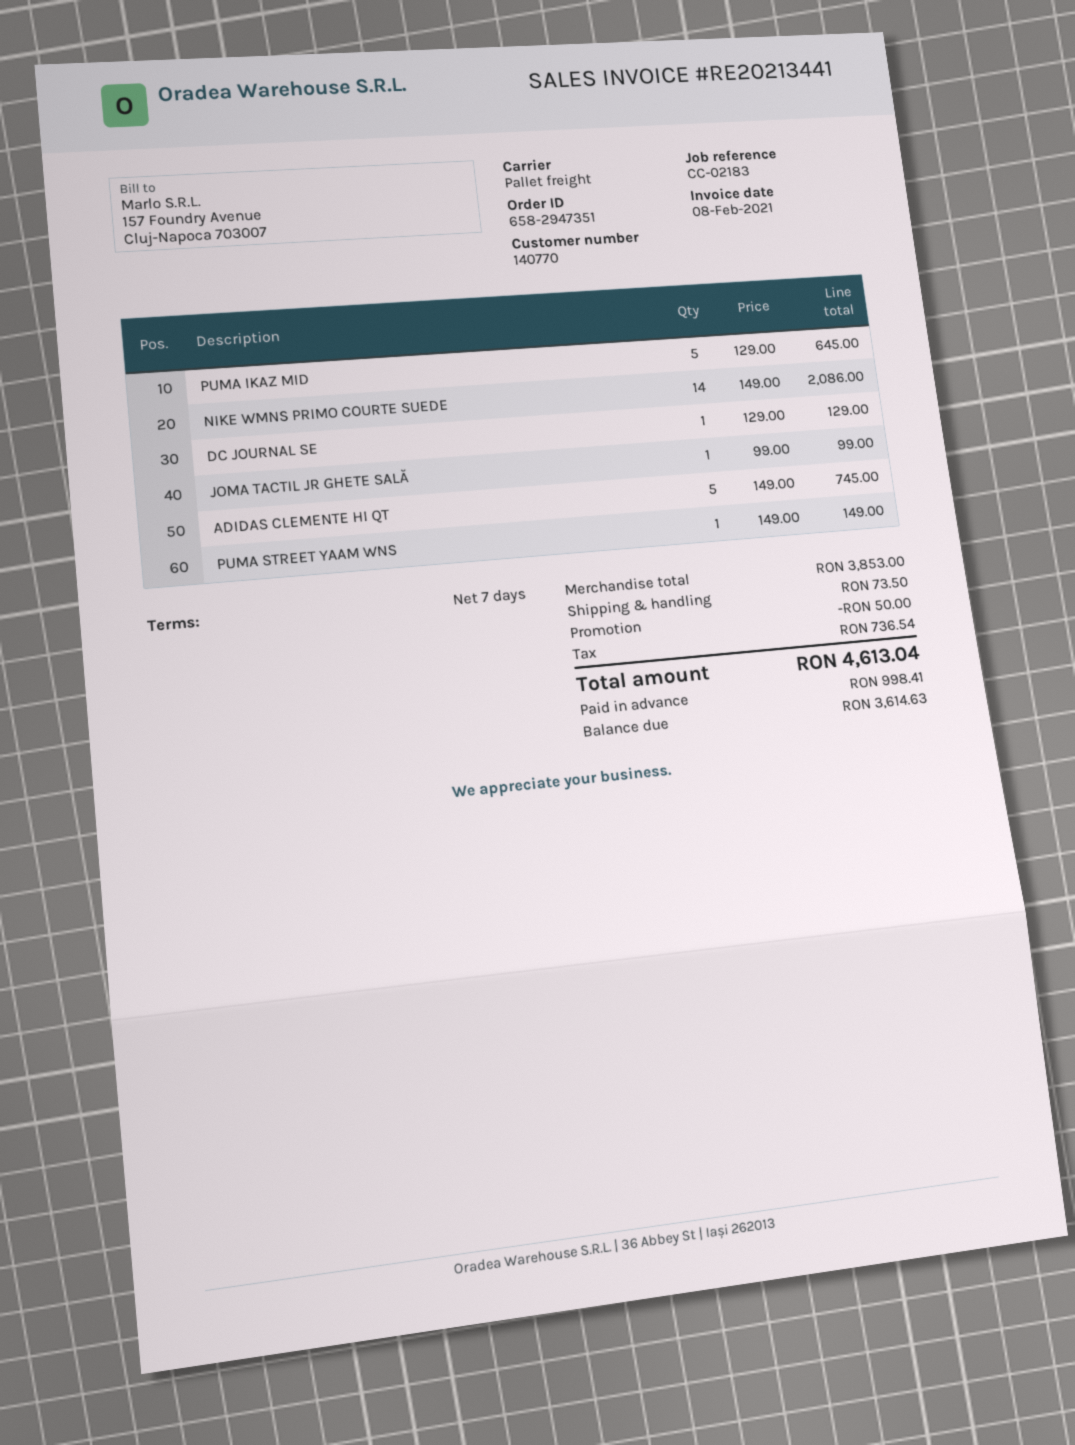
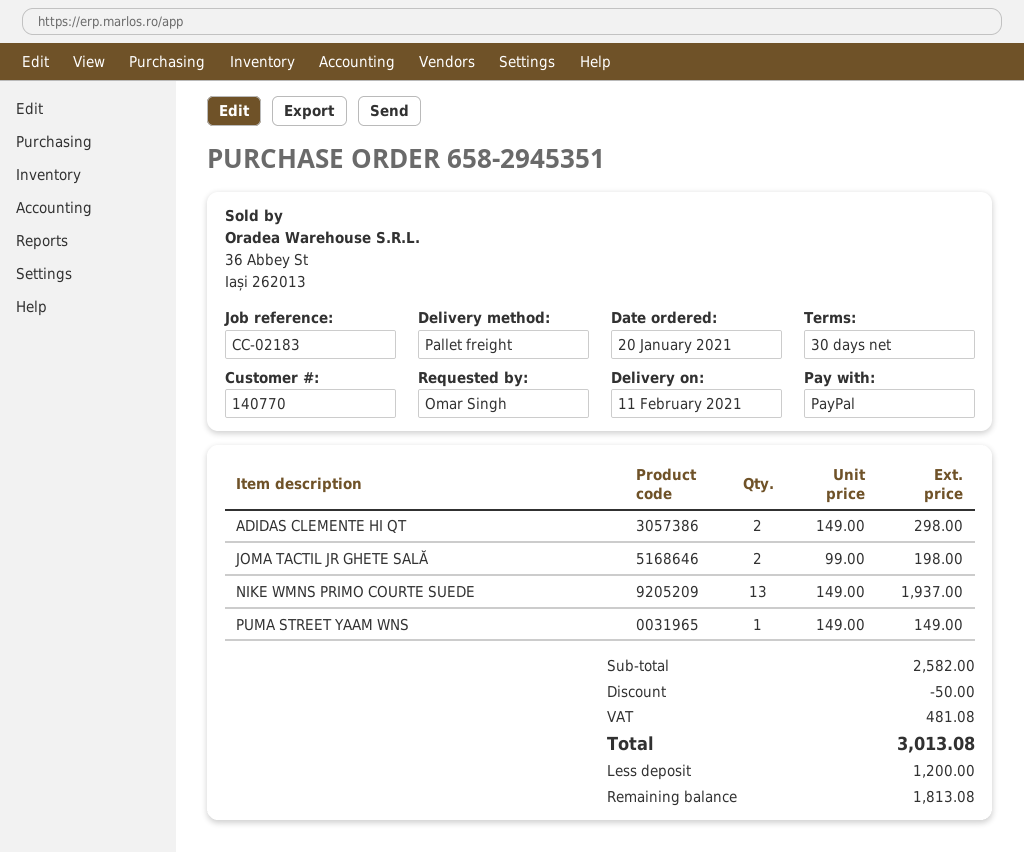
order number: 658-2947351 -> 658-2945351
payment terms: 7 days -> 30 days
PUMA IKAZ MID: 5 x 129.00 = 645.00 -> none
NIKE WMNS PRIMO COURTE SUEDE: 14 x 149.00 = 2086.00 -> 13 x 149.00 = 1937.00
DC JOURNAL SE: 1 x 129.00 = 129.00 -> none
JOMA TACTIL JR GHETE SALĂ: 1 x 99.00 = 99.00 -> 2 x 99.00 = 198.00
ADIDAS CLEMENTE HI QT: 5 x 149.00 = 745.00 -> 2 x 149.00 = 298.00
subtotal: 3853.00 -> 2582.00
shipping: 73.50 -> none
tax: 736.54 -> 481.08
total: 4613.04 -> 3013.08
deposit: 998.41 -> 1200.00
balance: 3614.63 -> 1813.08

